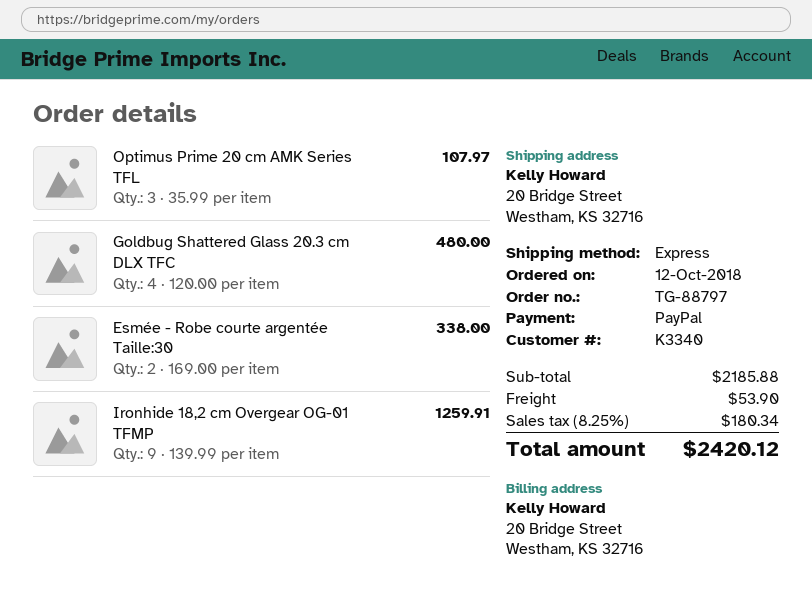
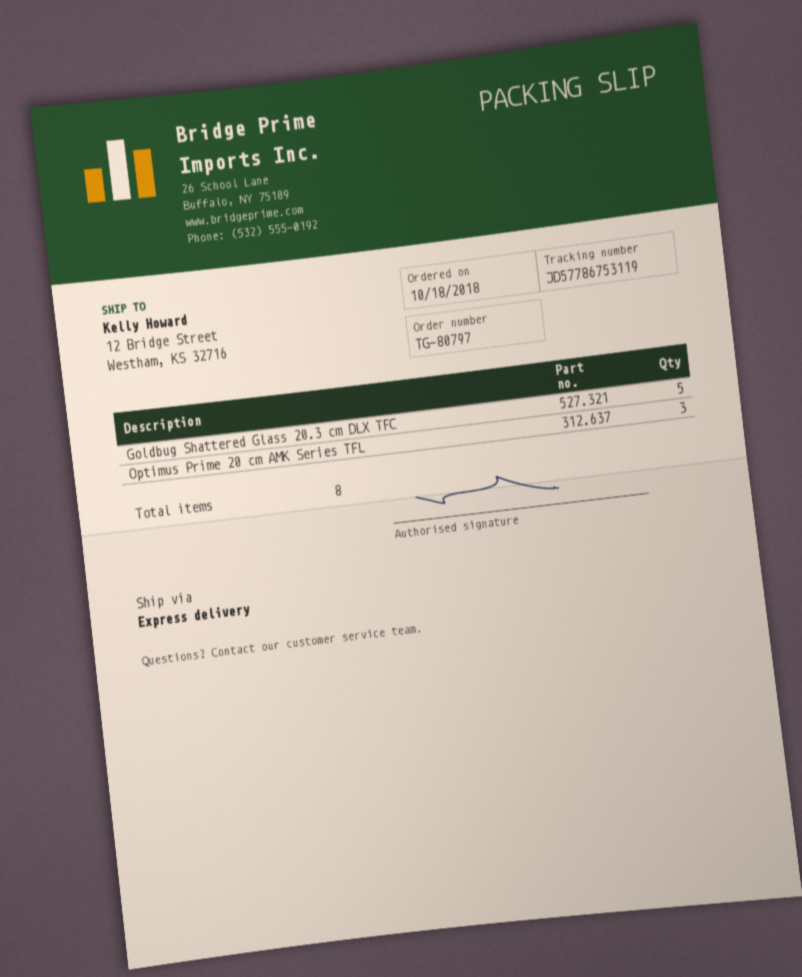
order number: TG-88797 -> TG-80797
order date: 2018-10-12 -> 2018-10-18
ship to: 20 Bridge Street, Westham, KS 32716 -> 12 Bridge Street, Westham, KS 32716
Goldbug Shattered Glass 20.3 cm DLX TFC: 4 -> 5
Esmée - Robe courte argentée Taille:30: 2 -> none
Ironhide 18,2 cm Overgear OG-01 TFMP: 9 -> none

